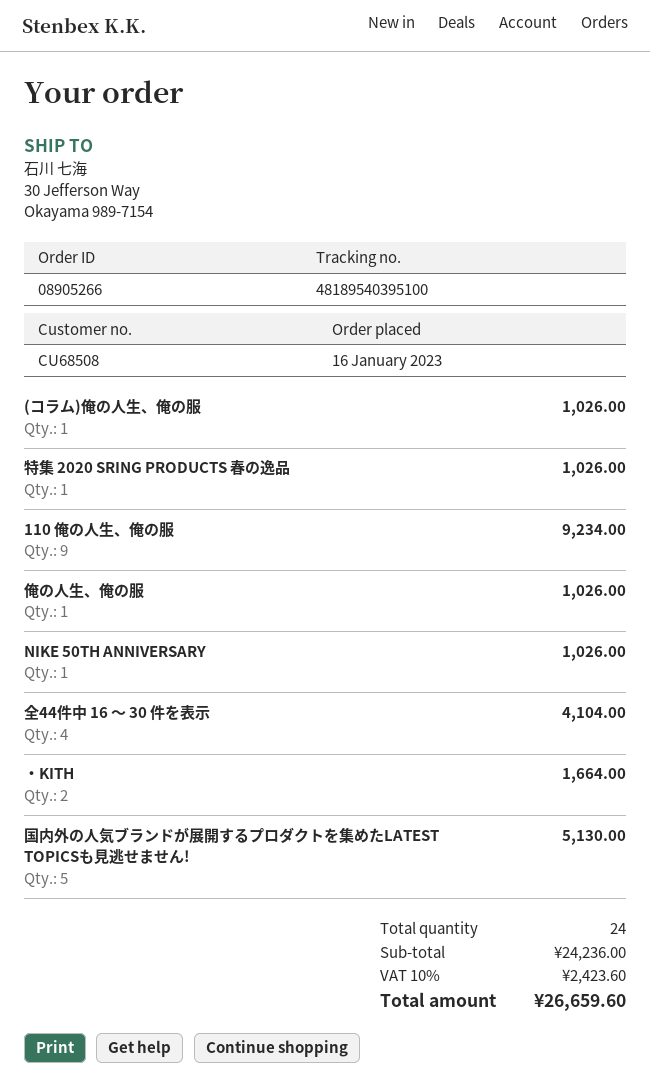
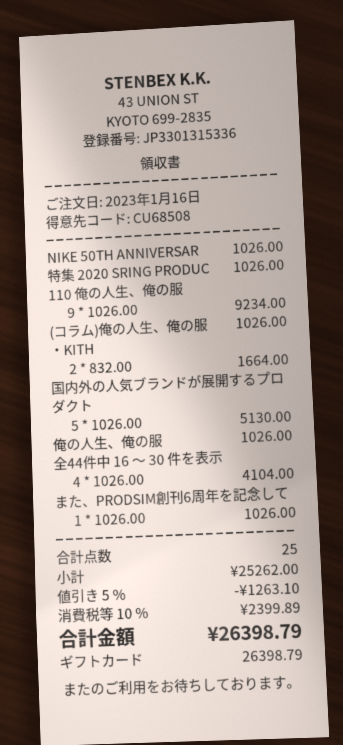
また、PRODSIM創刊6周年を記念して: none -> 1 for 1026.00
total quantity: 24 -> 25
subtotal: 24236.00 -> 25262.00
discount: none -> 5% = 1263.10
tax: 10% = 2423.60 -> 10% = 2399.89
total: 26659.60 -> 26398.79

